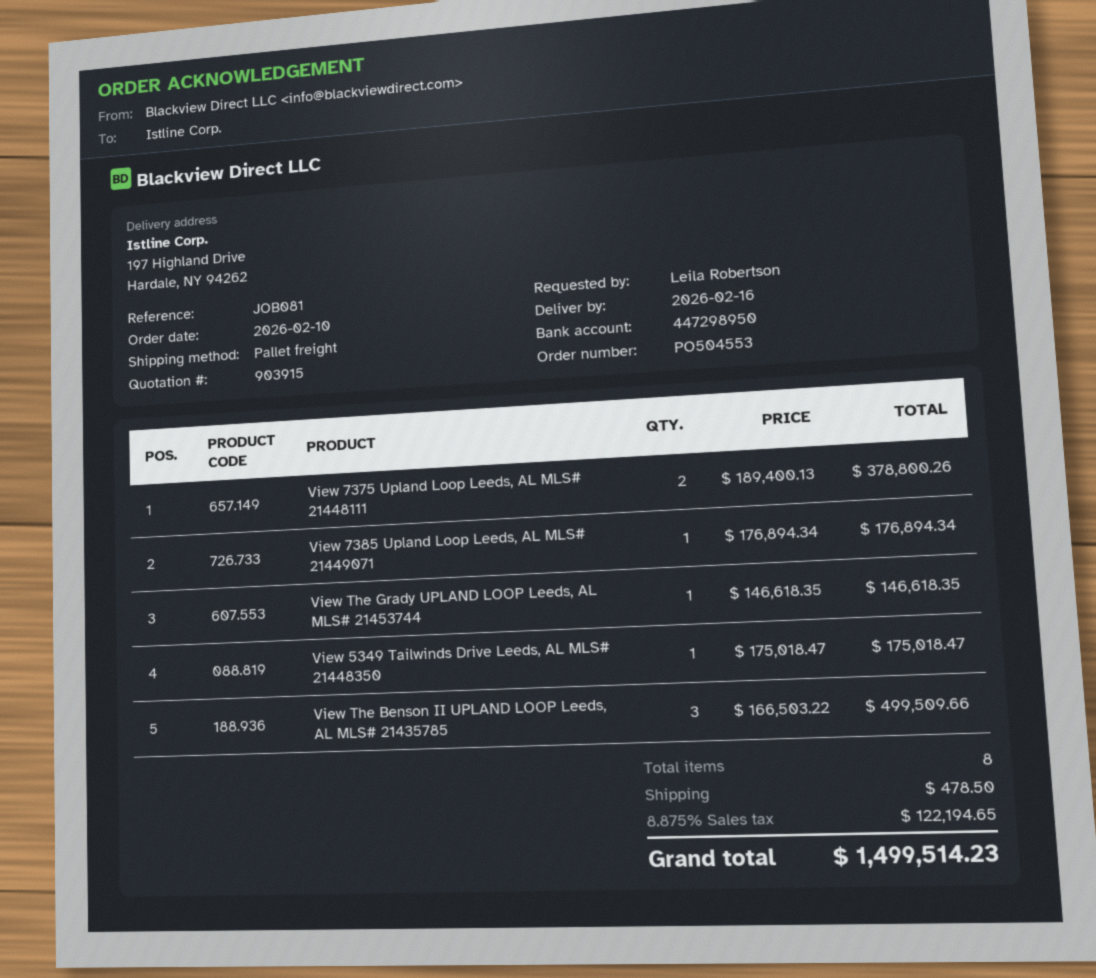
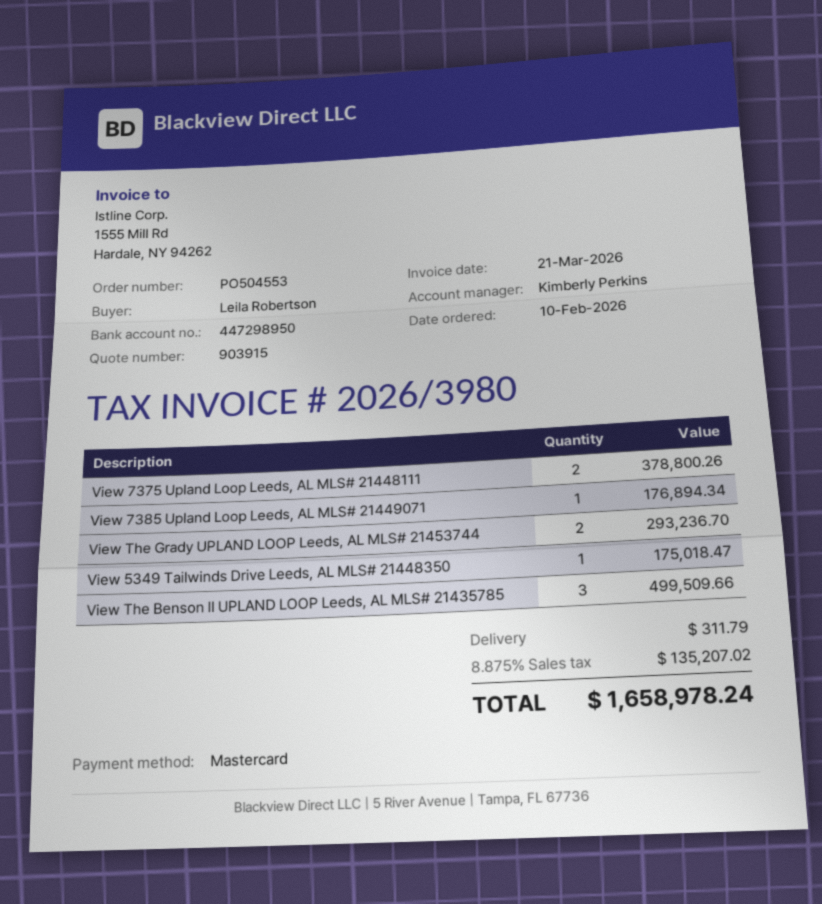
View The Grady UPLAND LOOP Leeds, AL MLS# 21453744: 1 for 146618.35 -> 2 for 293236.70
shipping: 478.50 -> 311.79
tax: 8.875% = 122194.65 -> 8.875% = 135207.02
total: 1499514.23 -> 1658978.24

